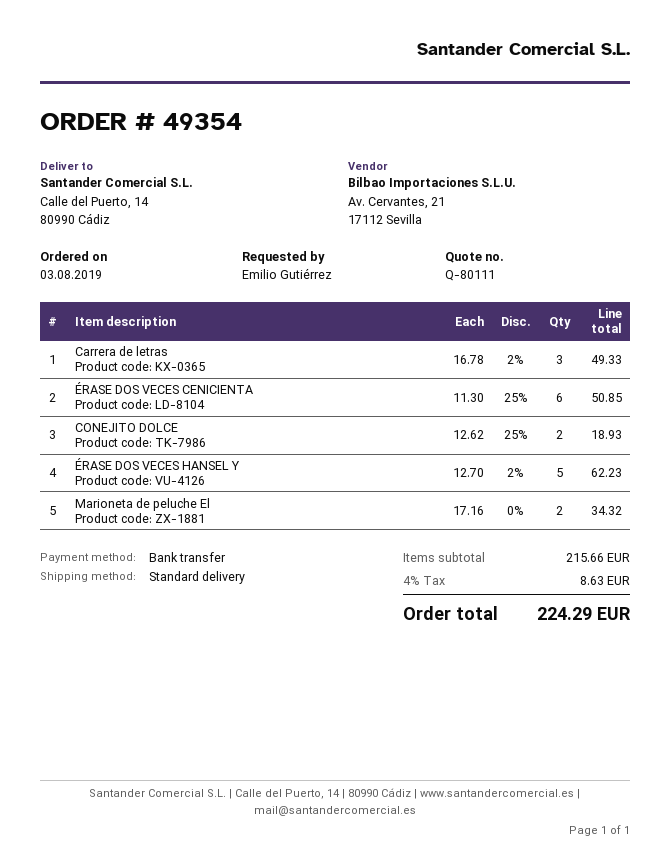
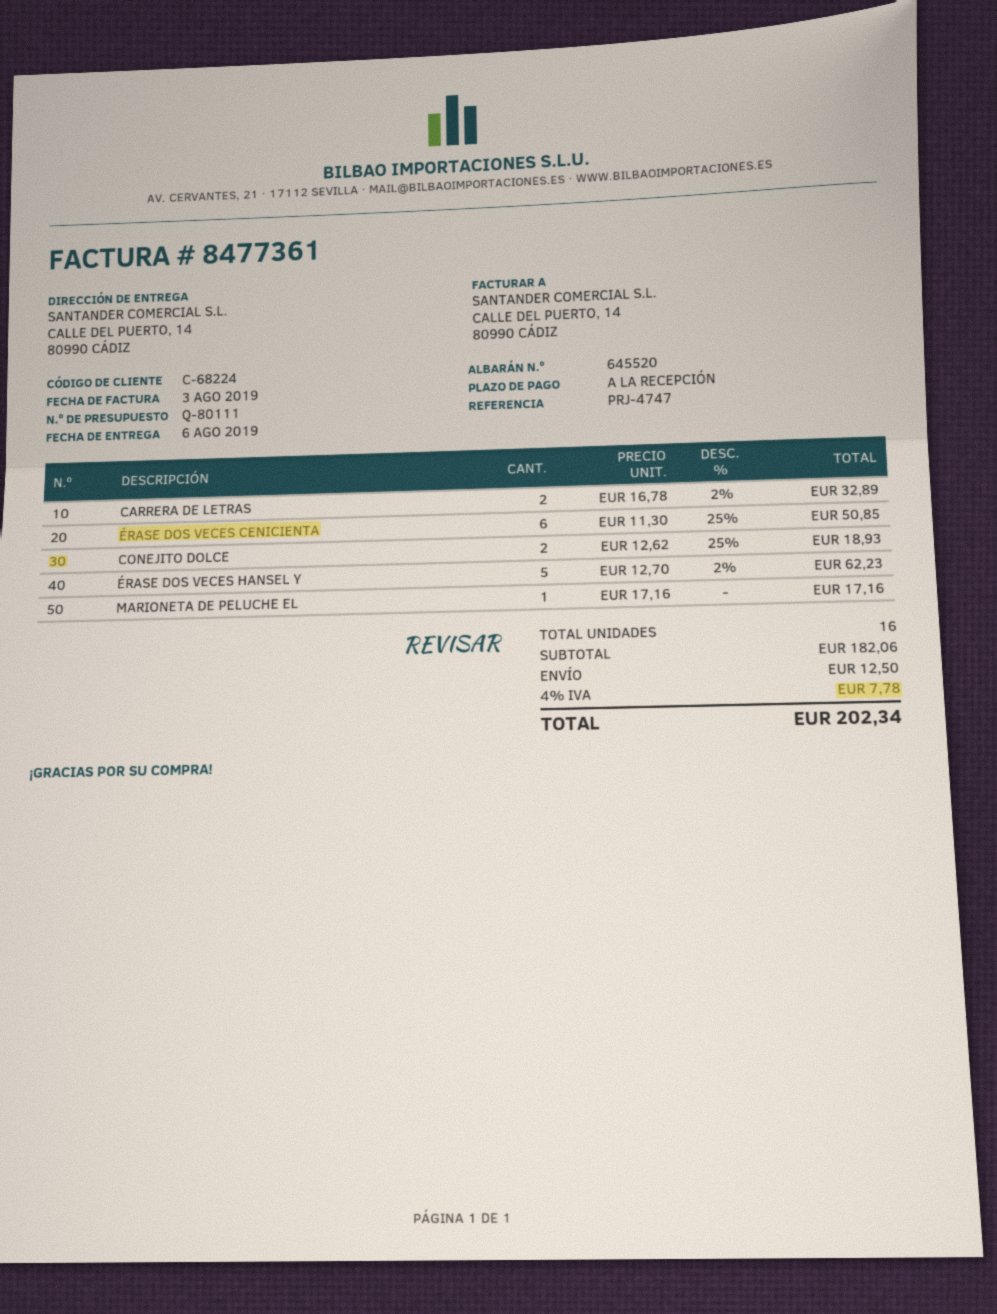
Carrera de letras: 3 x 16.78 - 2% = 49.33 -> 2 x 16.78 - 2% = 32.89
Marioneta de peluche El: 2 x 17.16 = 34.32 -> 1 x 17.16 = 17.16
subtotal: 215.66 -> 182.06
shipping: none -> 12.50
tax: 4% = 8.63 -> 4% = 7.78
total: 224.29 -> 202.34

